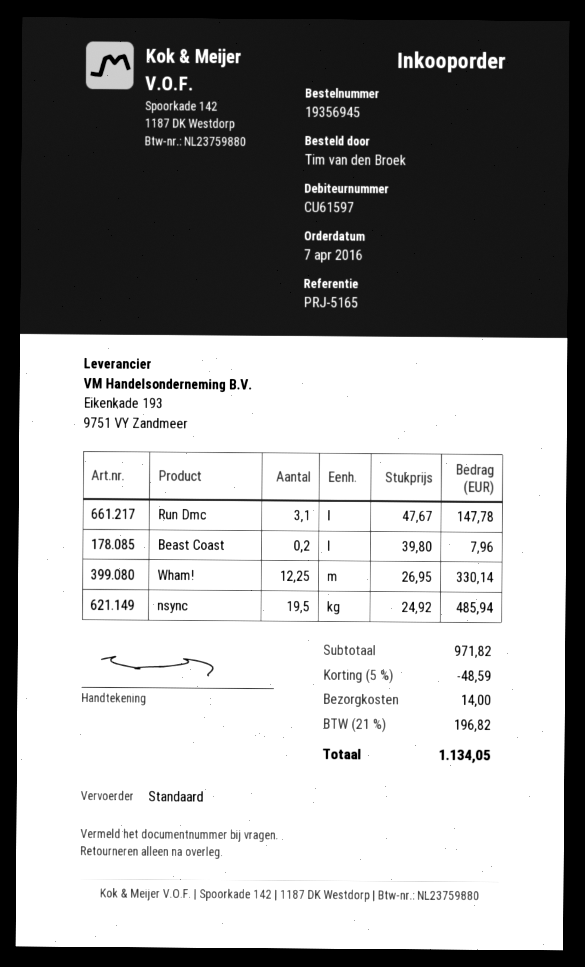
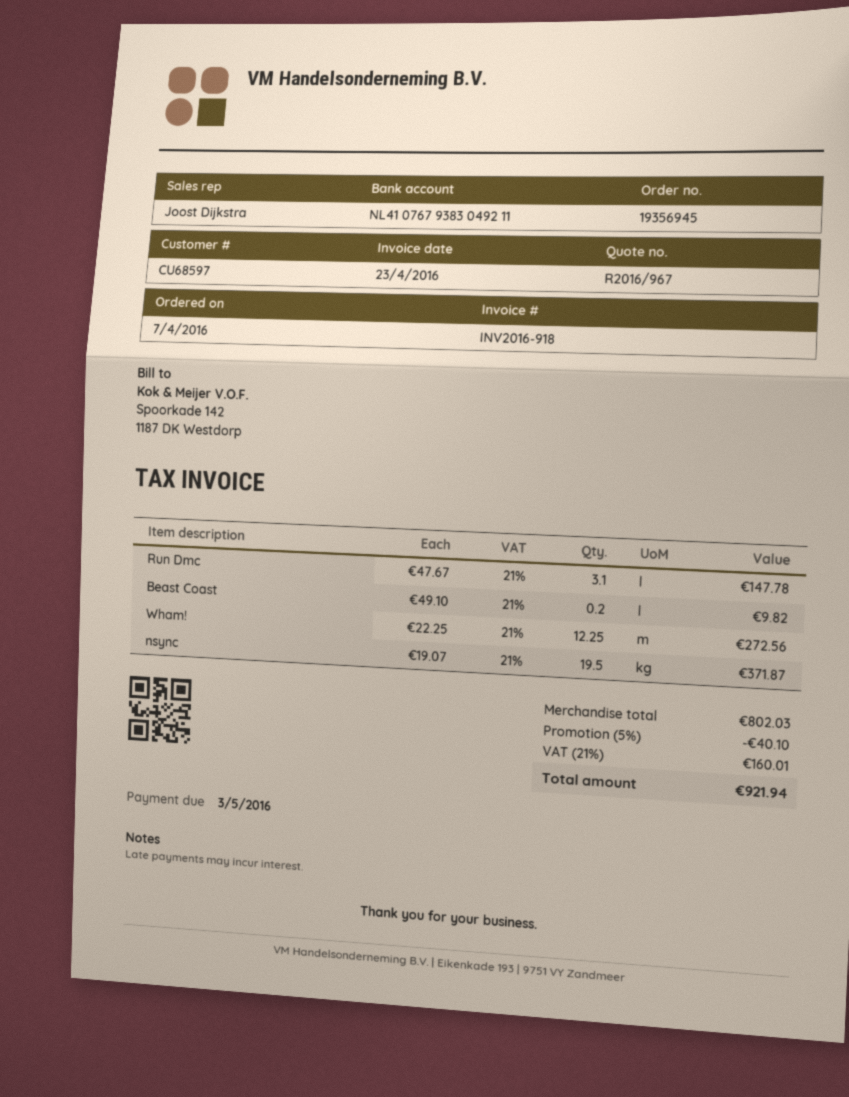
customer number: CU61597 -> CU68597
Beast Coast: 0.2 x 39.80 = 7.96 -> 0.2 x 49.10 = 9.82
Wham!: 12.25 x 26.95 = 330.14 -> 12.25 x 22.25 = 272.56
nsync: 19.5 x 24.92 = 485.94 -> 19.5 x 19.07 = 371.87
subtotal: 971.82 -> 802.03
discount: 5% = 48.59 -> 5% = 40.10
shipping: 14.00 -> none
tax: 21% = 196.82 -> 21% = 160.01
total: 1134.05 -> 921.94

